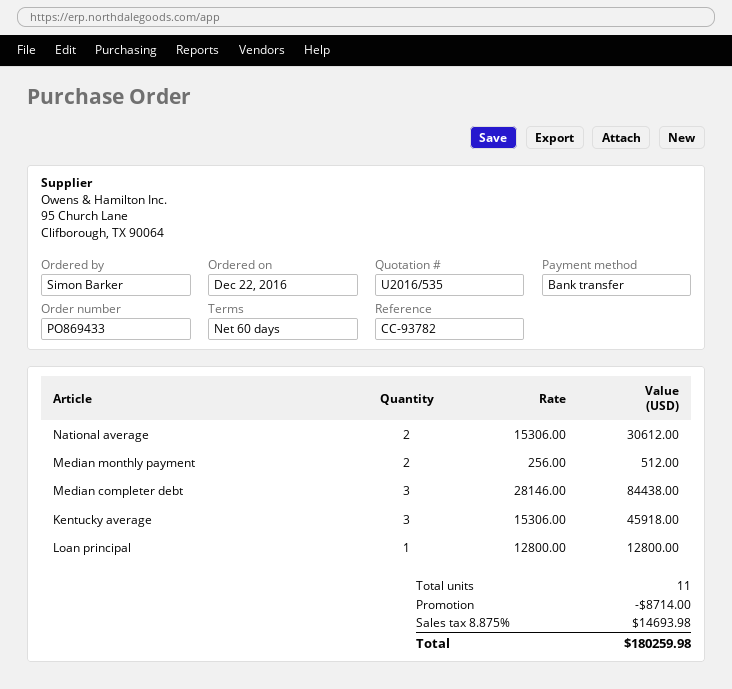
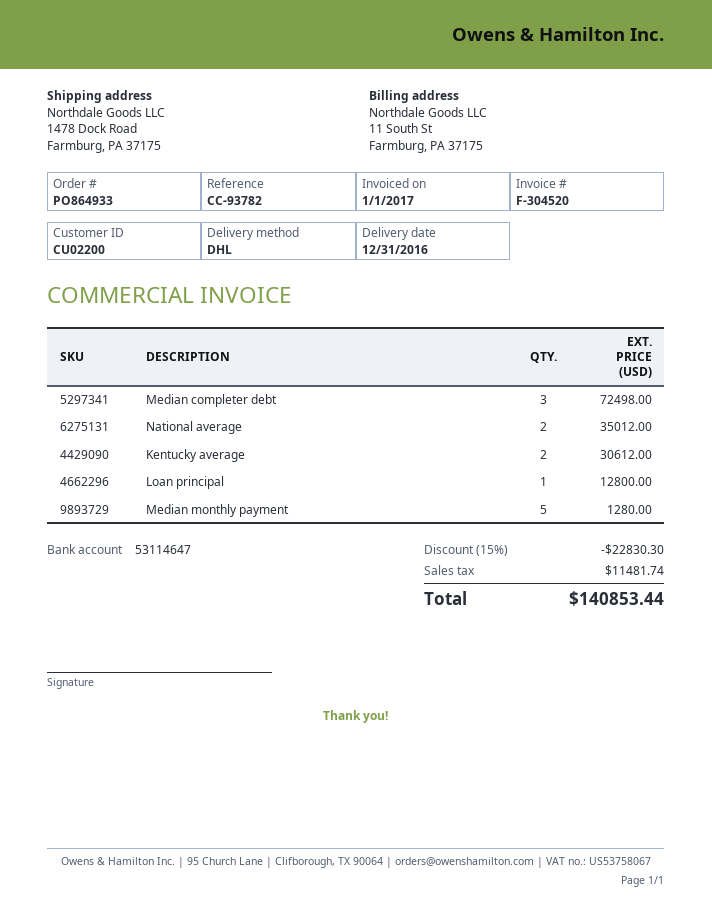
order number: PO869433 -> PO864933
National average: 2 for 30612.00 -> 2 for 35012.00
Median monthly payment: 2 for 512.00 -> 5 for 1280.00
Median completer debt: 3 for 84438.00 -> 3 for 72498.00
Kentucky average: 3 for 45918.00 -> 2 for 30612.00
discount: 8714.00 -> 22830.30
tax: 14693.98 -> 11481.74
total: 180259.98 -> 140853.44

